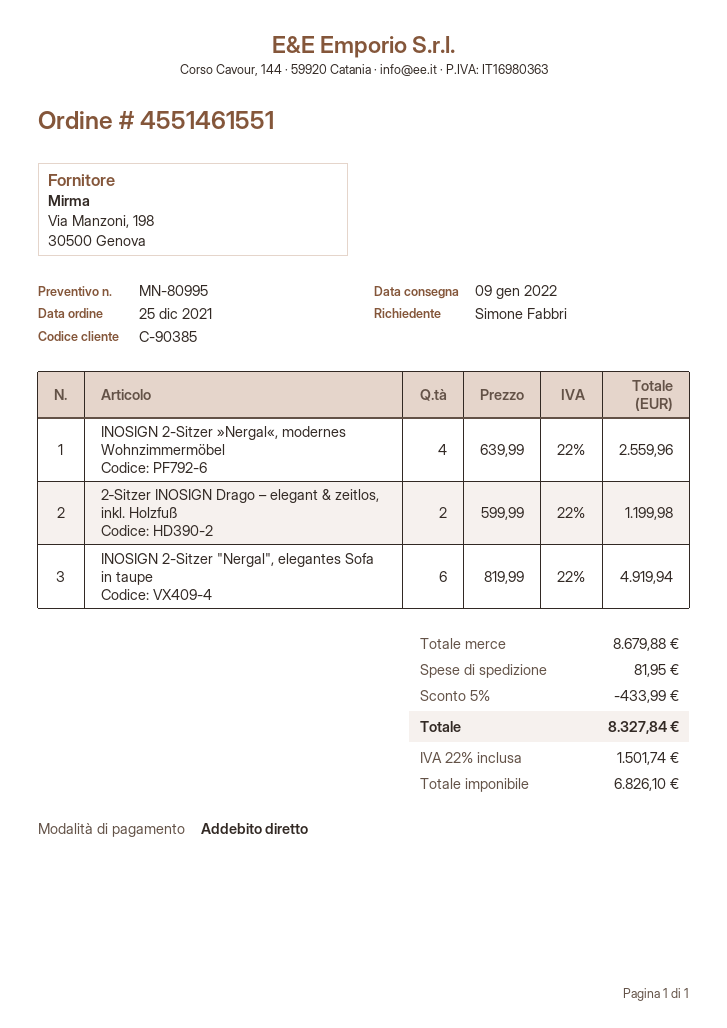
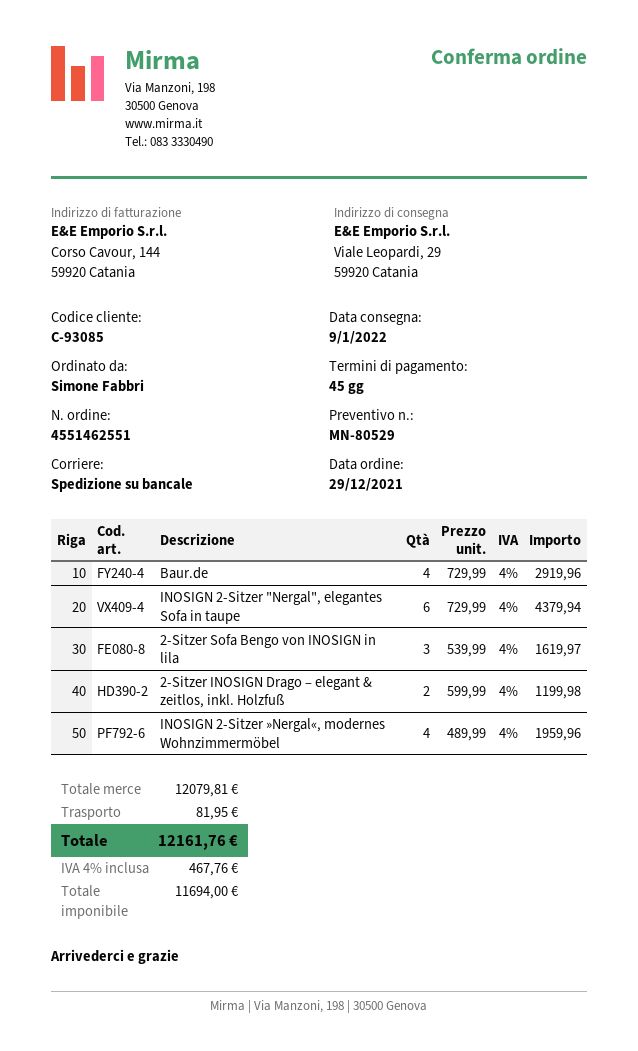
quote number: MN-80995 -> MN-80529
order number: 4551461551 -> 4551462551
order date: 2021-12-25 -> 2021-12-29
customer number: C-90385 -> C-93085
INOSIGN 2-Sitzer »Nergal«, modernes Wohnzimmermöbel: 4 x 639.99 = 2559.96 -> 4 x 489.99 = 1959.96
INOSIGN 2-Sitzer "Nergal", elegantes Sofa in taupe: 6 x 819.99 = 4919.94 -> 6 x 729.99 = 4379.94
Baur.de: none -> 4 x 729.99 = 2919.96
2-Sitzer Sofa Bengo von INOSIGN in lila: none -> 3 x 539.99 = 1619.97
subtotal: 8679.88 -> 12079.81
discount: 5% = 433.99 -> none
net: 6826.10 -> 11694.00
tax: 22% = 1501.74 -> 4% = 467.76
total: 8327.84 -> 12161.76

